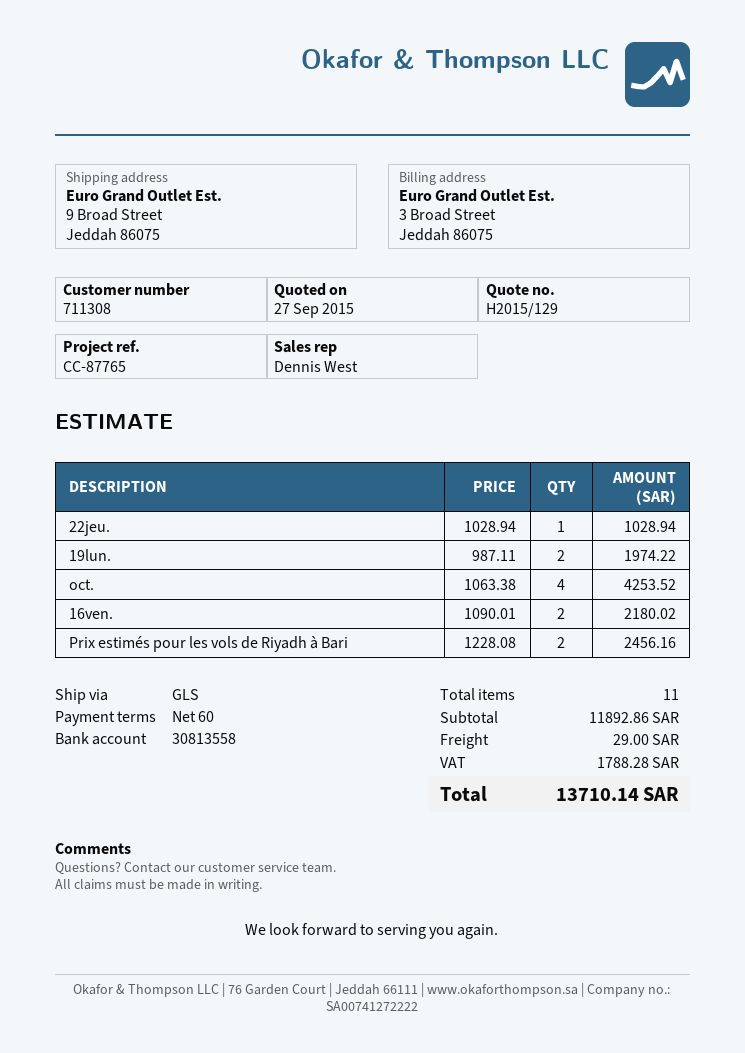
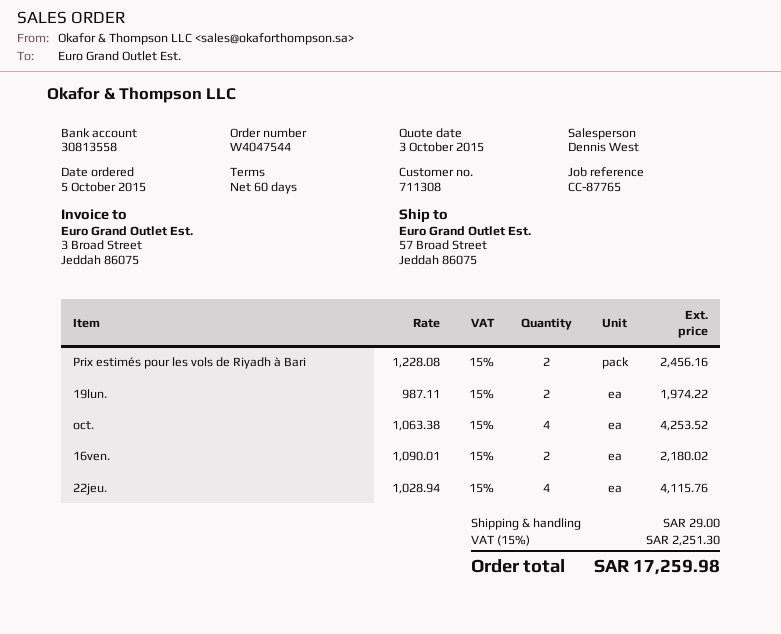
quote date: 2015-09-27 -> 2015-10-03
ship to: 9 Broad Street, Jeddah 86075 -> 57 Broad Street, Jeddah 86075
22jeu.: 1 x 1028.94 = 1028.94 -> 4 x 1028.94 = 4115.76
tax: 1788.28 -> 2251.30
total: 13710.14 -> 17259.98

